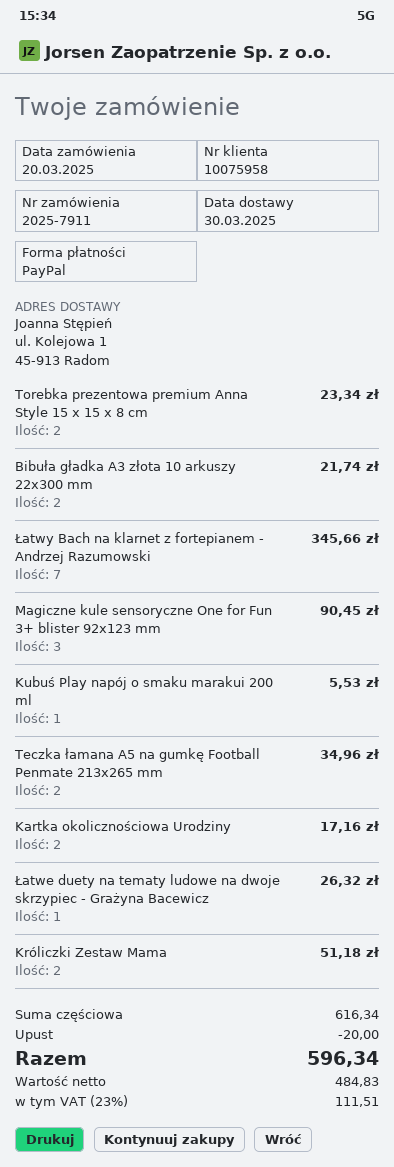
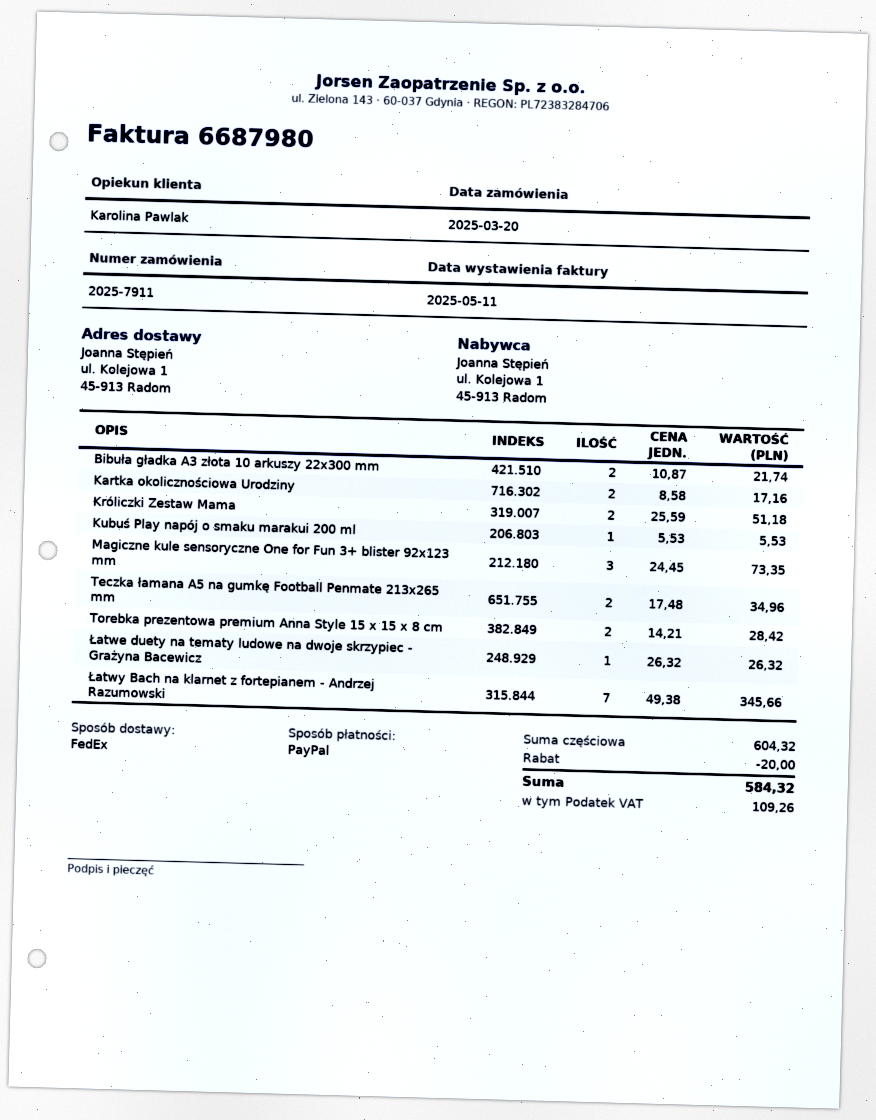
Torebka prezentowa premium Anna Style 15 x 15 x 8 cm: 2 for 23.34 -> 2 for 28.42
Magiczne kule sensoryczne One for Fun 3+ blister 92x123 mm: 3 for 90.45 -> 3 for 73.35
subtotal: 616.34 -> 604.32
tax: 111.51 -> 109.26
total: 596.34 -> 584.32

